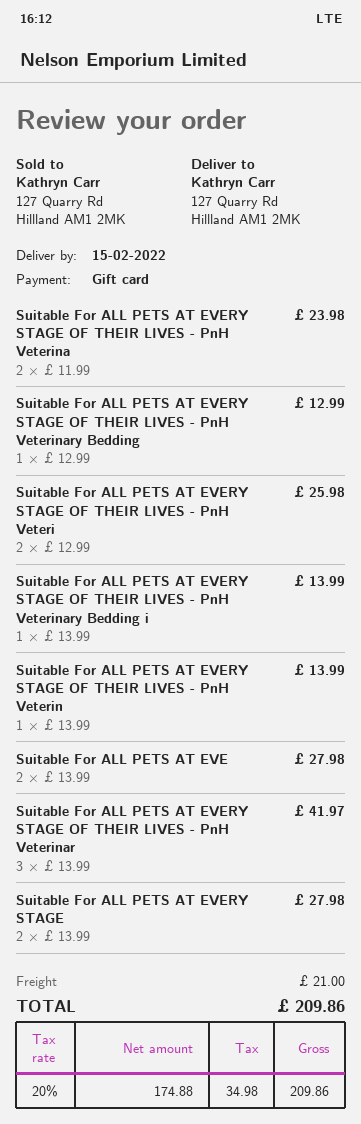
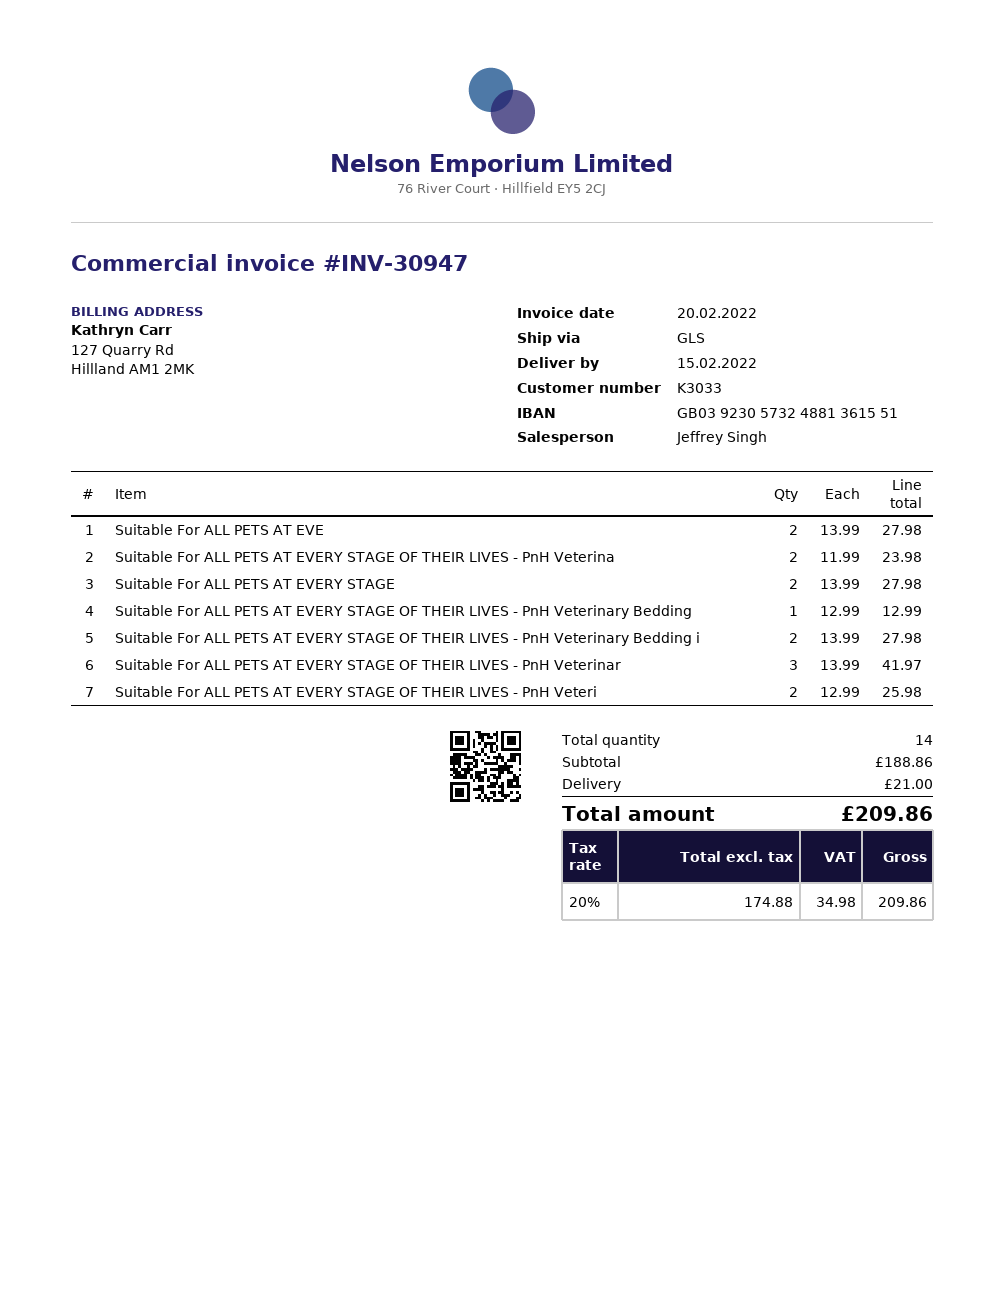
Suitable For ALL PETS AT EVERY STAGE OF THEIR LIVES - PnH Veterinary Bedding i: 1 x 13.99 = 13.99 -> 2 x 13.99 = 27.98
Suitable For ALL PETS AT EVERY STAGE OF THEIR LIVES - PnH Veterin: 1 x 13.99 = 13.99 -> none

